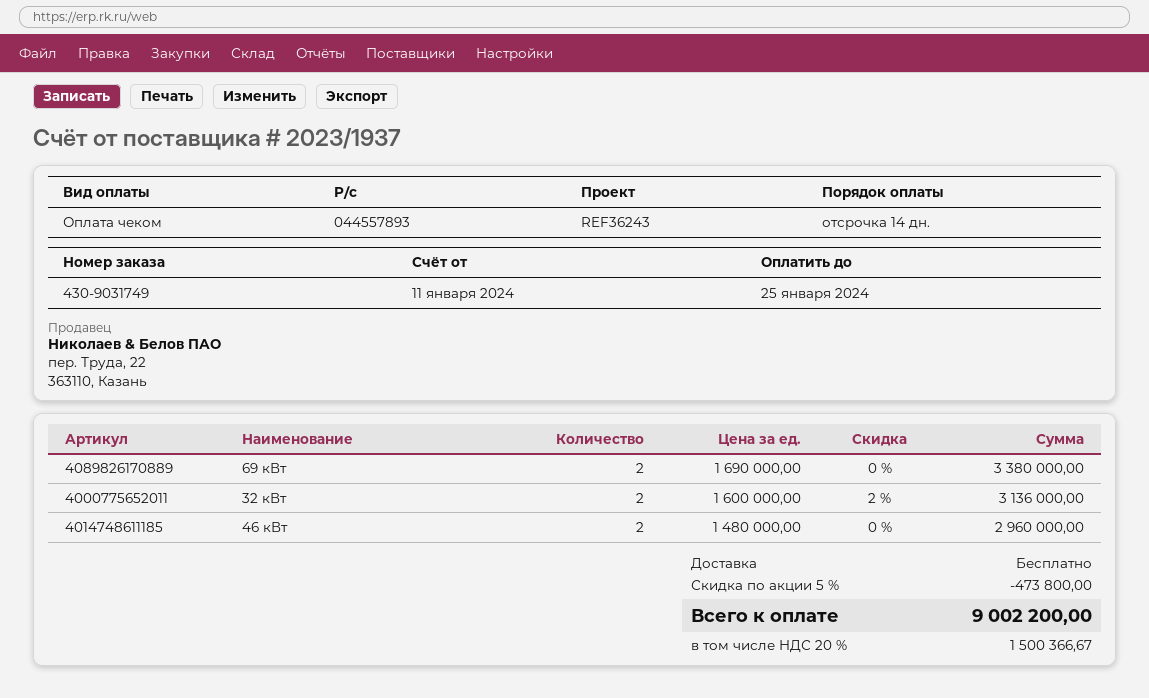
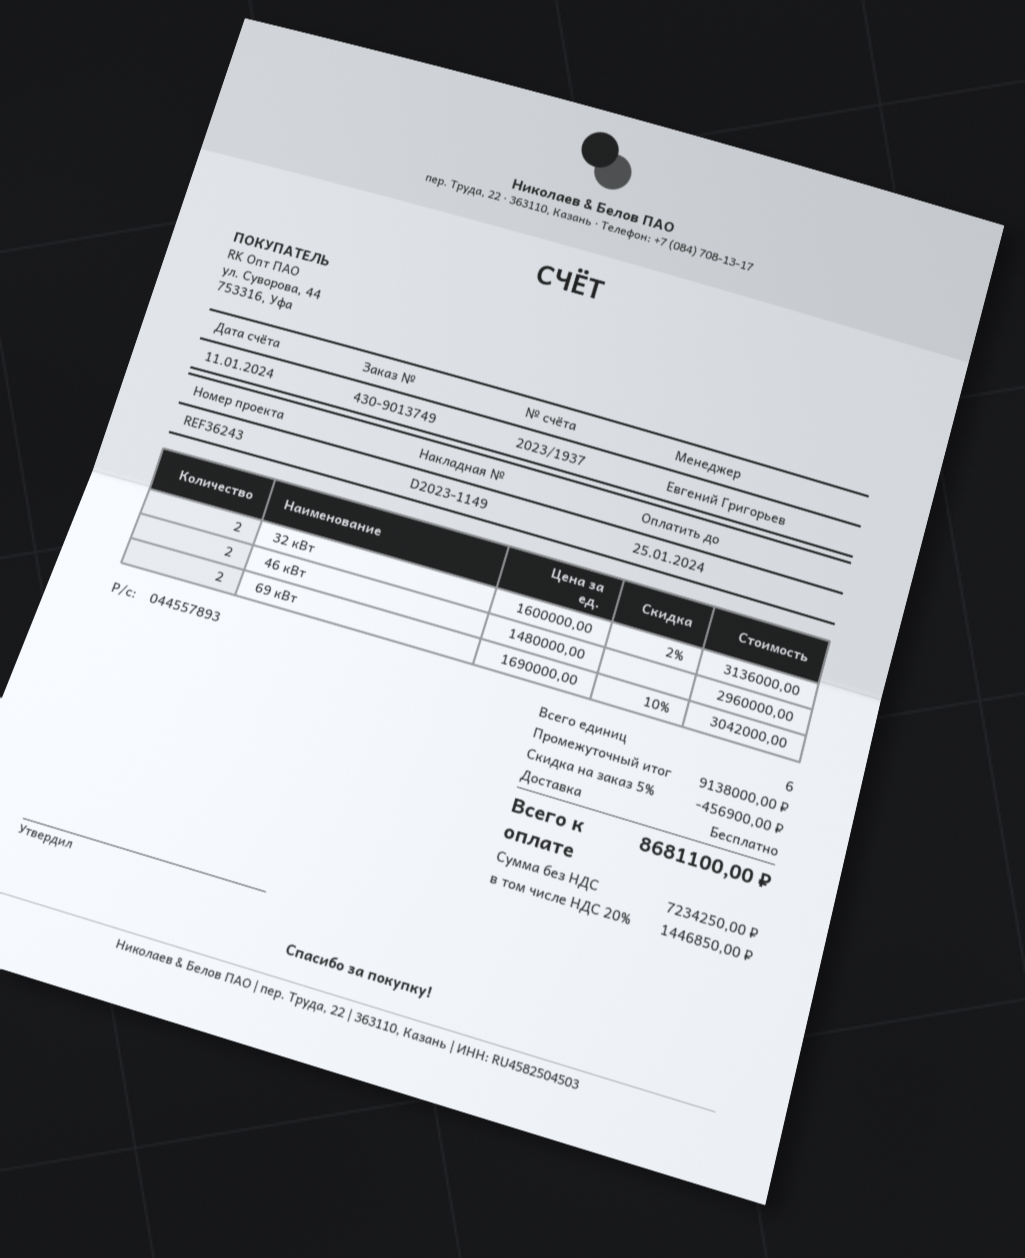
order number: 430-9031749 -> 430-9013749
69 кВт: 2 x 1690000.00 = 3380000.00 -> 2 x 1690000.00 - 10% = 3042000.00
discount: 5% = 473800.00 -> 5% = 456900.00
tax: 20% = 1500366.67 -> 20% = 1446850.00
total: 9002200.00 -> 8681100.00

